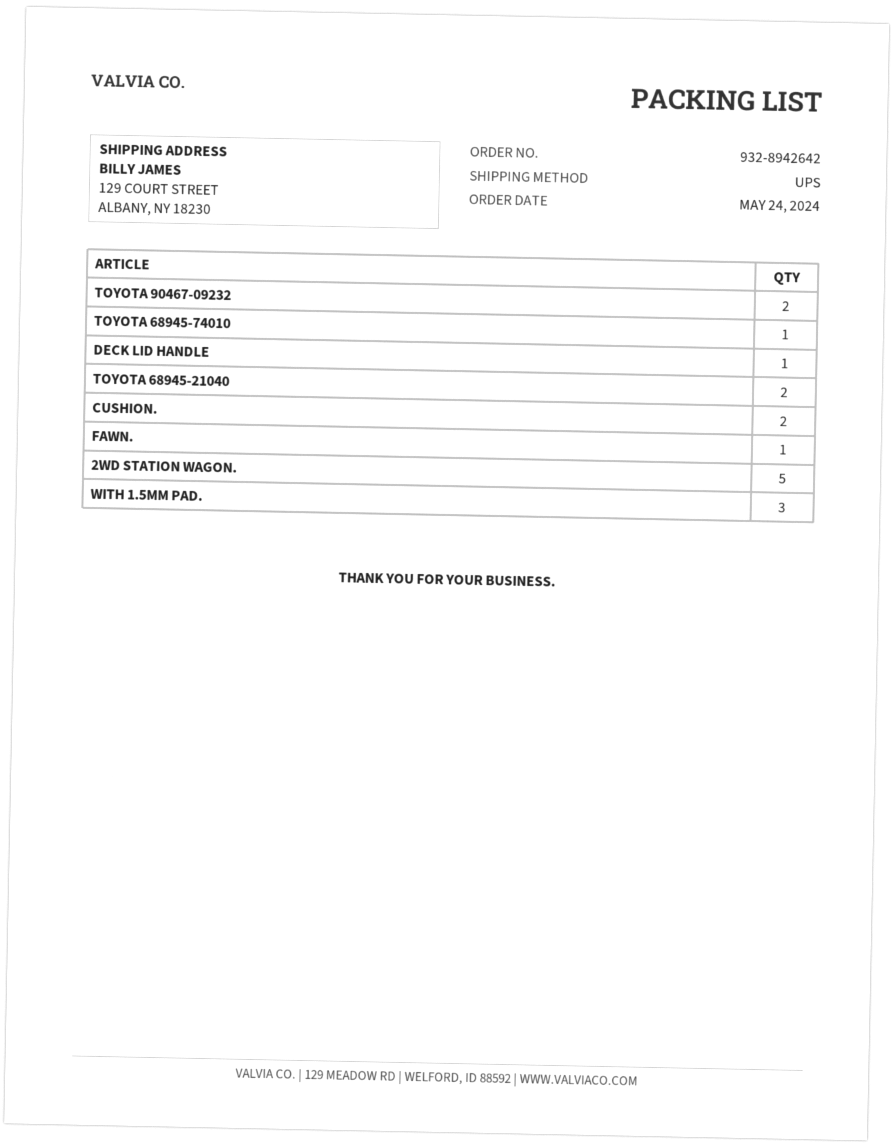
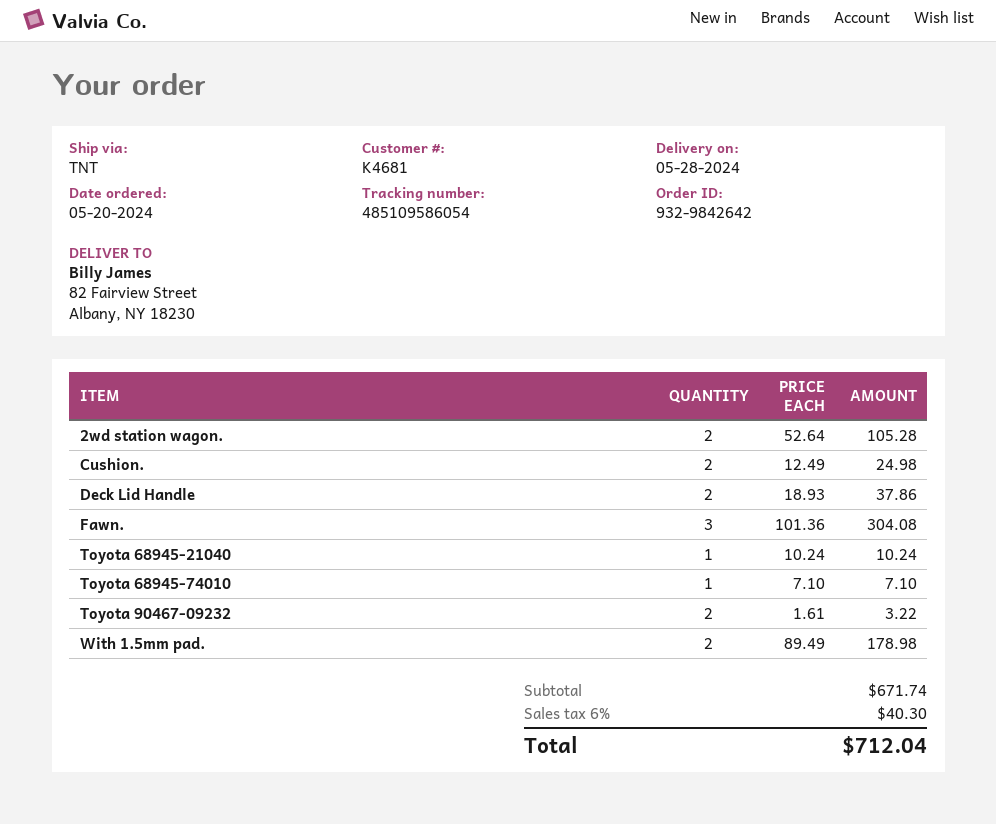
order number: 932-8942642 -> 932-9842642
order date: 2024-05-24 -> 2024-05-20
shipping method: UPS -> TNT
ship to: 129 COURT STREET, ALBANY, NY 18230 -> 82 Fairview Street, Albany, NY 18230
DECK LID HANDLE: 1 -> 2
TOYOTA 68945-21040: 2 -> 1
FAWN.: 1 -> 3
2WD STATION WAGON.: 5 -> 2
WITH 1.5MM PAD.: 3 -> 2

